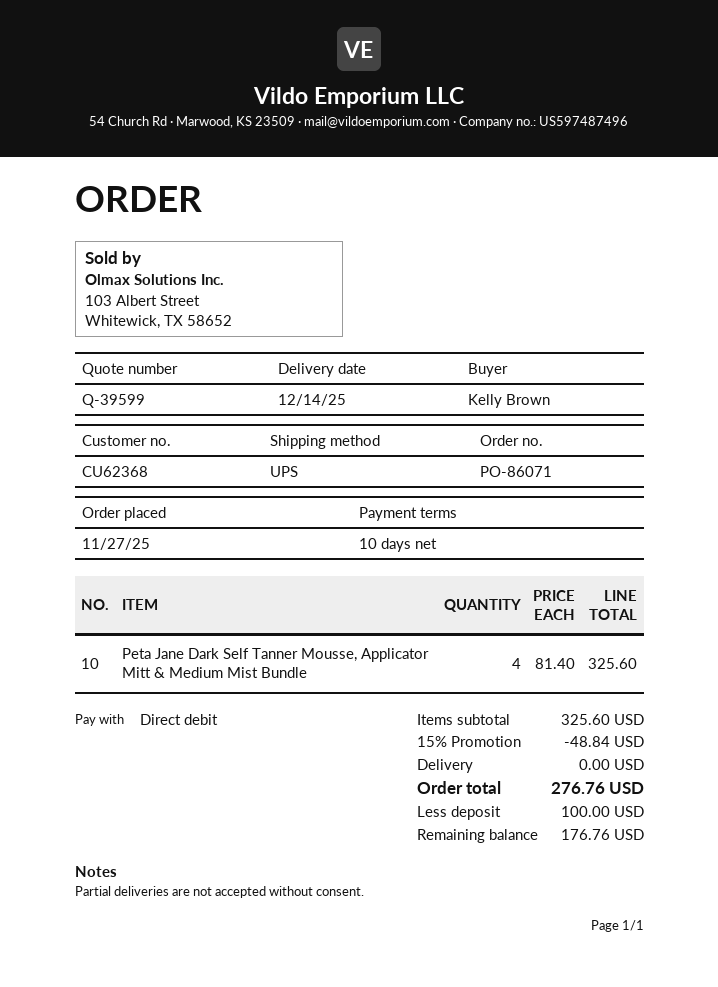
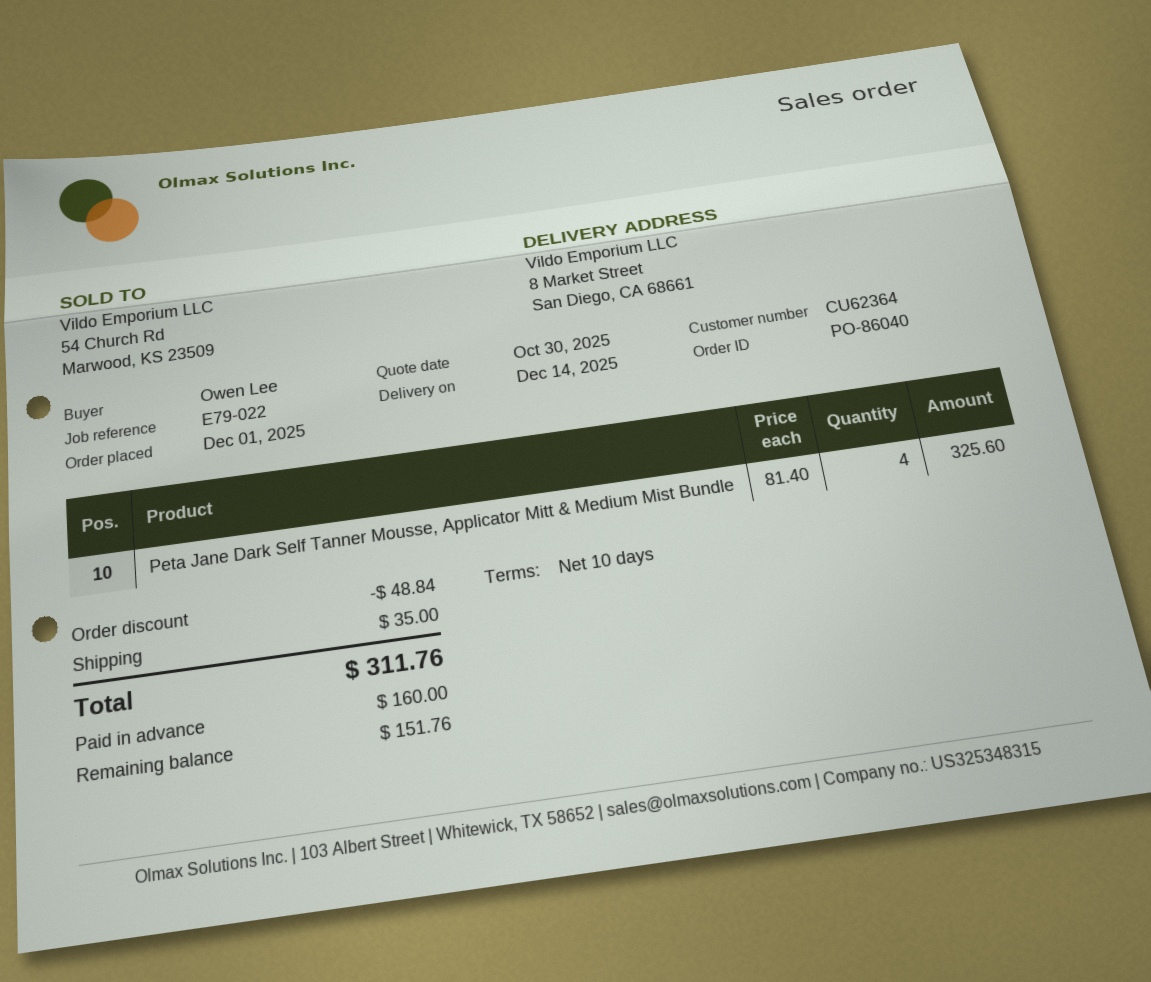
order number: PO-86071 -> PO-86040
order date: 2025-11-27 -> 2025-12-01
customer number: CU62368 -> CU62364
ordered by: Kelly Brown -> Owen Lee
shipping: 0.00 -> 35.00
total: 276.76 -> 311.76
deposit: 100.00 -> 160.00
balance: 176.76 -> 151.76

